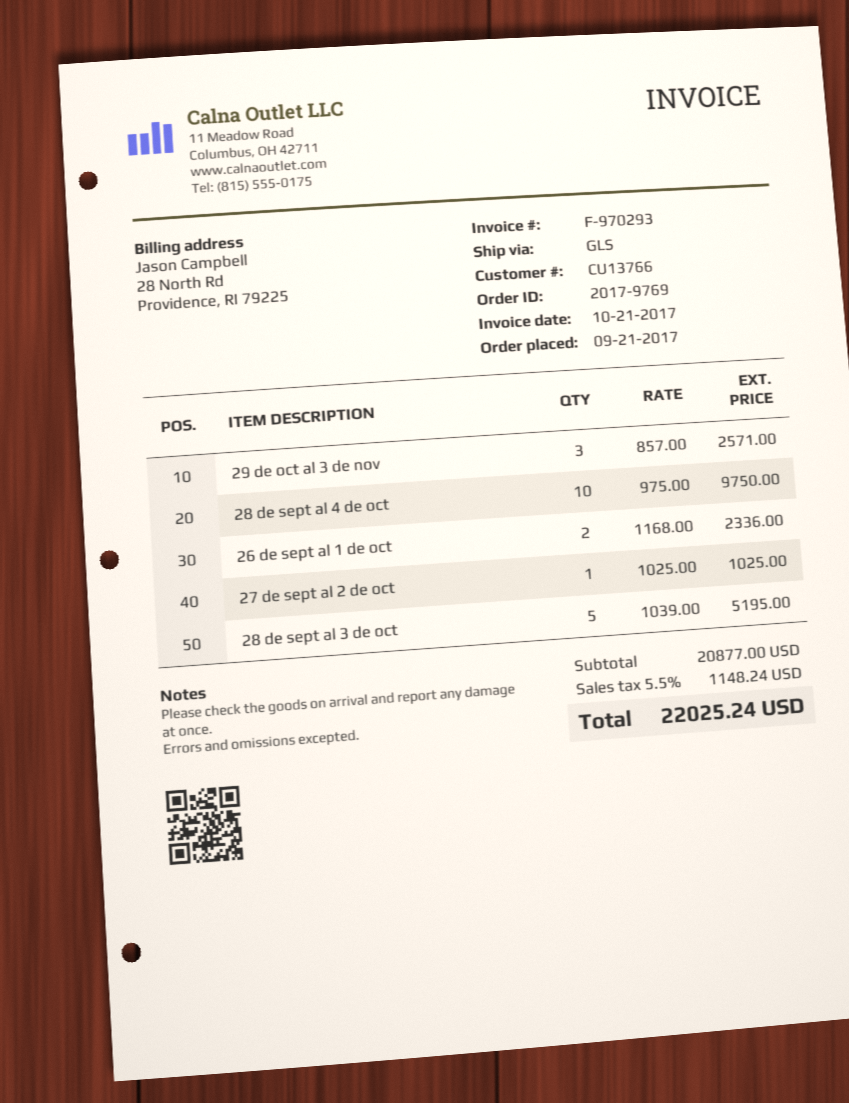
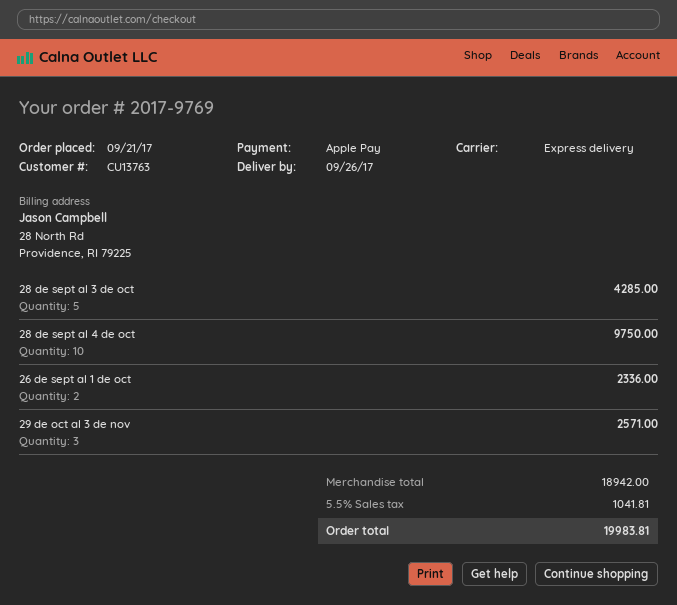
customer number: CU13766 -> CU13763
shipping method: GLS -> express
27 de sept al 2 de oct: 1 for 1025.00 -> none
28 de sept al 3 de oct: 5 for 5195.00 -> 5 for 4285.00
subtotal: 20877.00 -> 18942.00
tax: 5.5% = 1148.24 -> 5.5% = 1041.81
total: 22025.24 -> 19983.81

